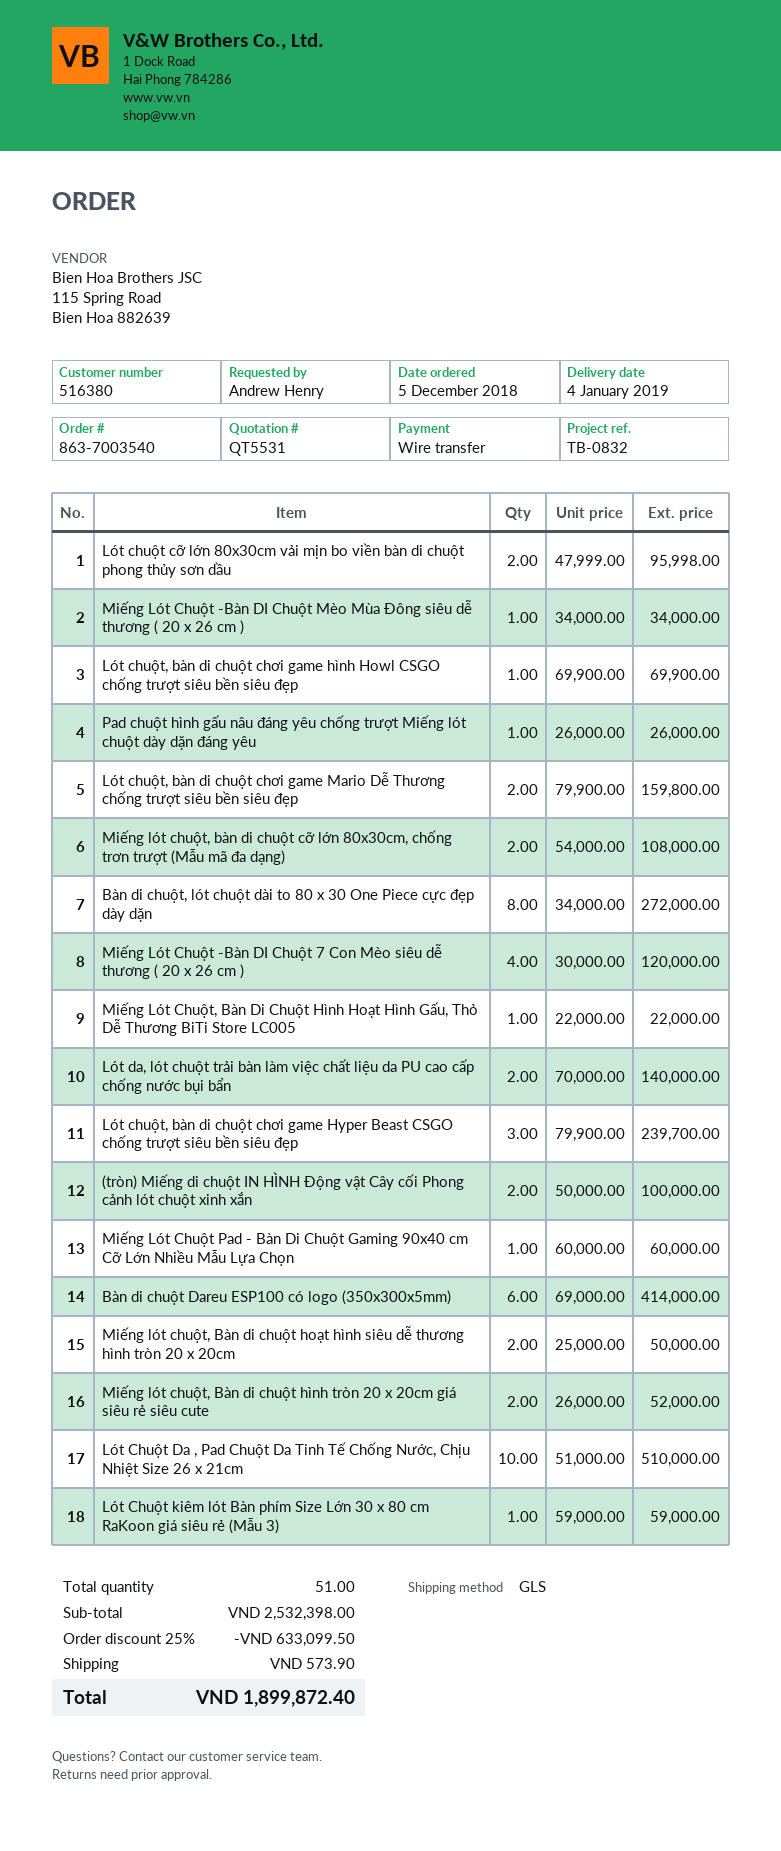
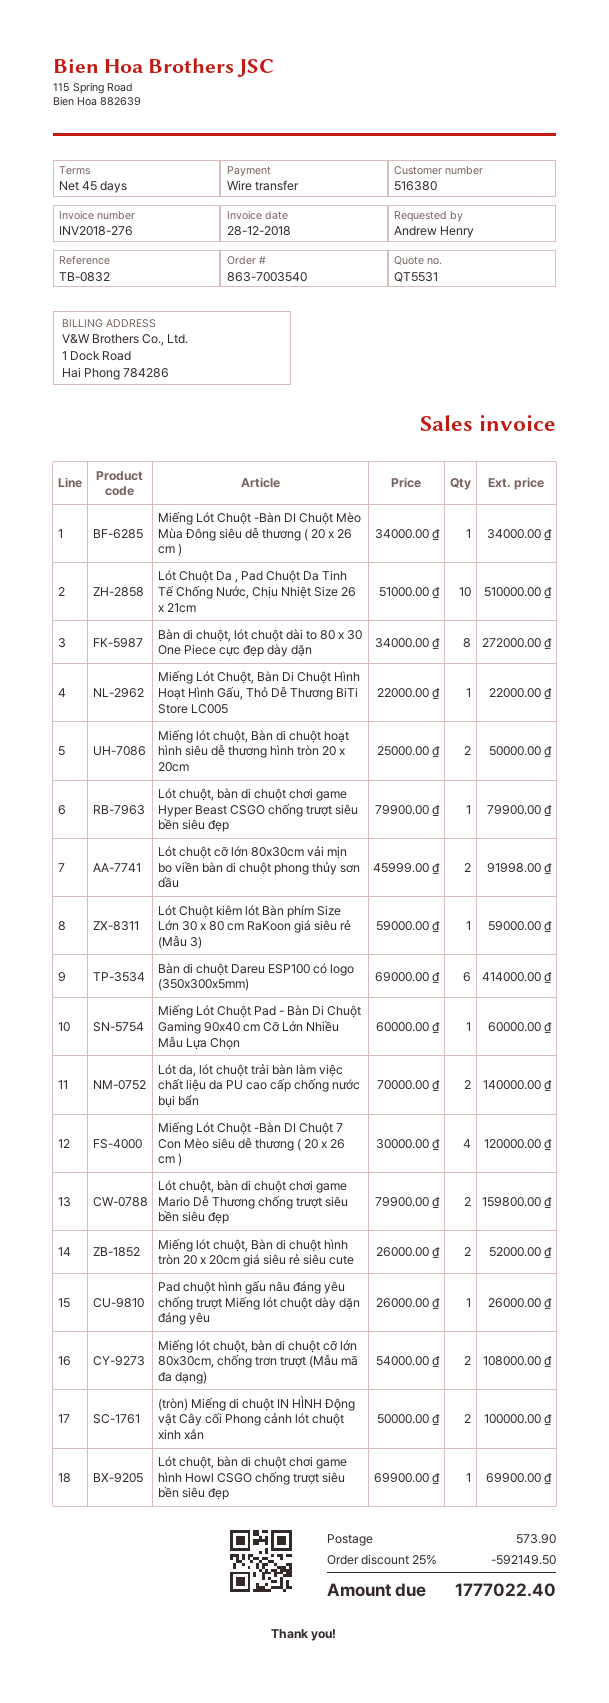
Lót chuột cỡ lớn 80x30cm vải mịn bo viền bàn di chuột phong thủy sơn dầu: 2 x 47999.00 = 95998.00 -> 2 x 45999.00 = 91998.00
Lót chuột, bàn di chuột chơi game Hyper Beast CSGO chống trượt siêu bền siêu đẹp: 3 x 79900.00 = 239700.00 -> 1 x 79900.00 = 79900.00
discount: 25% = 633099.50 -> 25% = 592149.50
total: 1899872.40 -> 1777022.40

